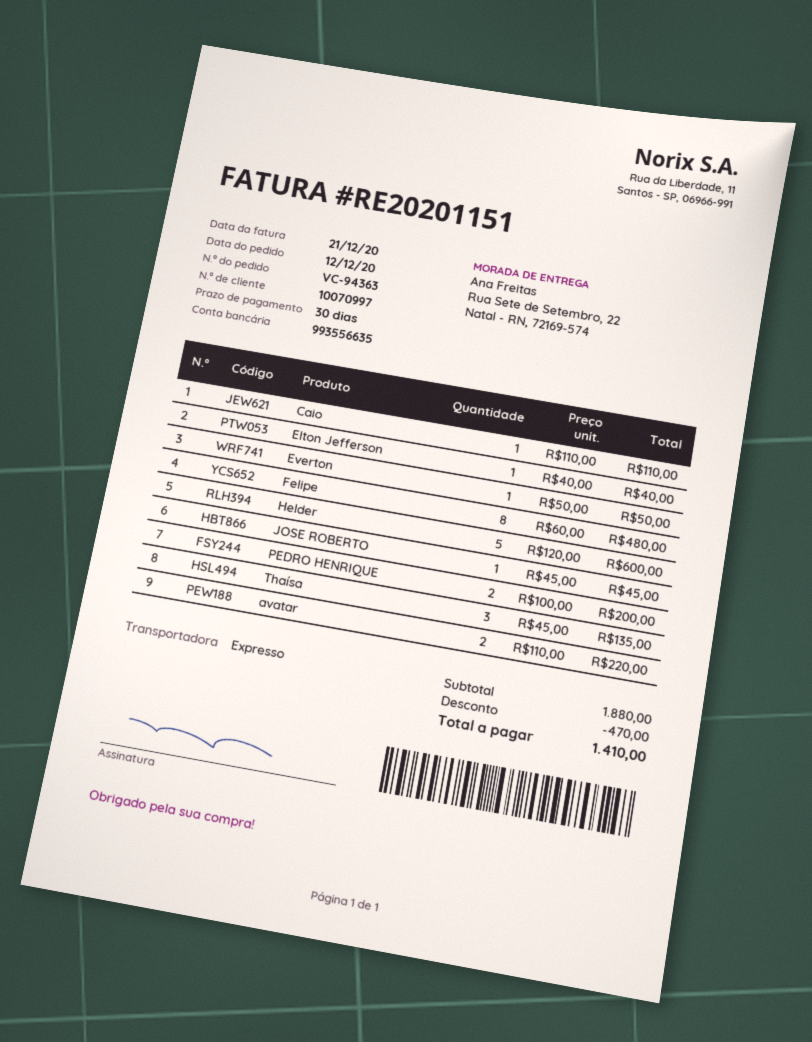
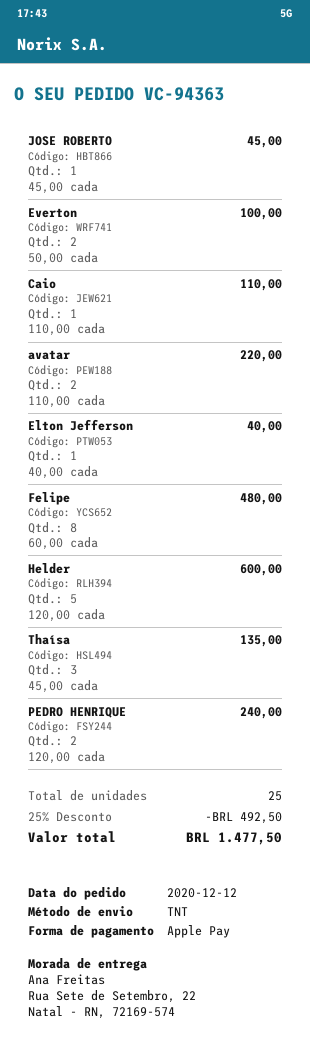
shipping method: express -> TNT
Everton: 1 x 50.00 = 50.00 -> 2 x 50.00 = 100.00
PEDRO HENRIQUE: 2 x 100.00 = 200.00 -> 2 x 120.00 = 240.00
discount: 470.00 -> 492.50
total: 1410.00 -> 1477.50

